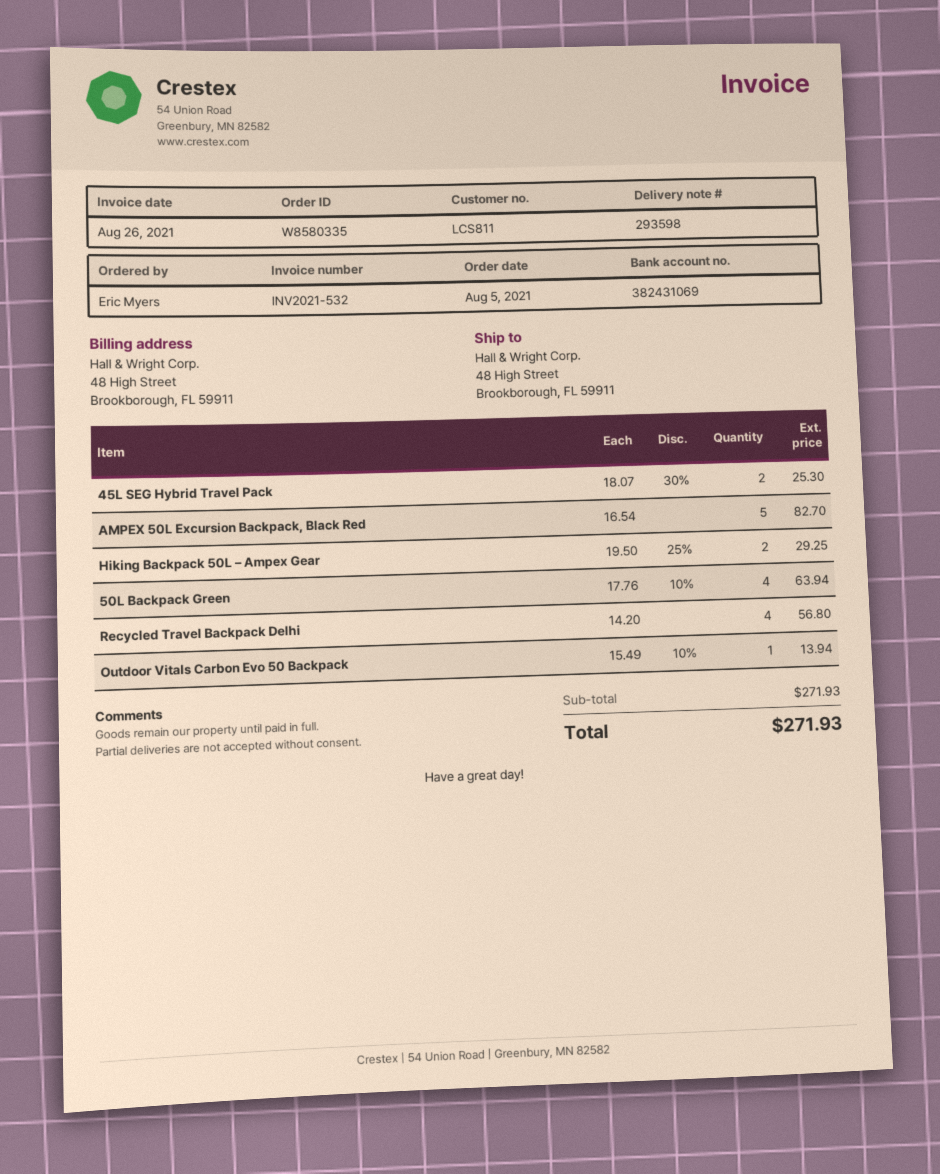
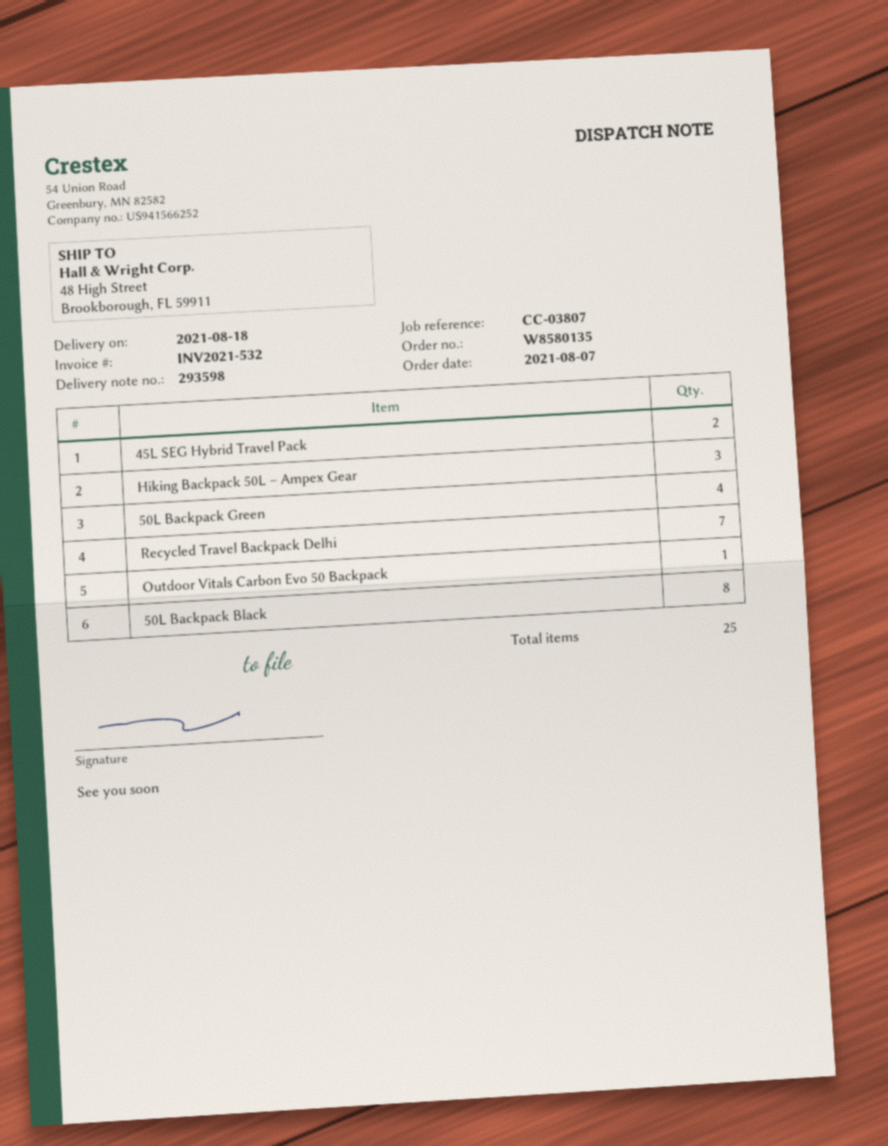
order number: W8580335 -> W8580135
order date: 2021-08-05 -> 2021-08-07
AMPEX 50L Excursion Backpack, Black Red: 5 -> none
Hiking Backpack 50L – Ampex Gear: 2 -> 3
Recycled Travel Backpack Delhi: 4 -> 7
50L Backpack Black: none -> 8

